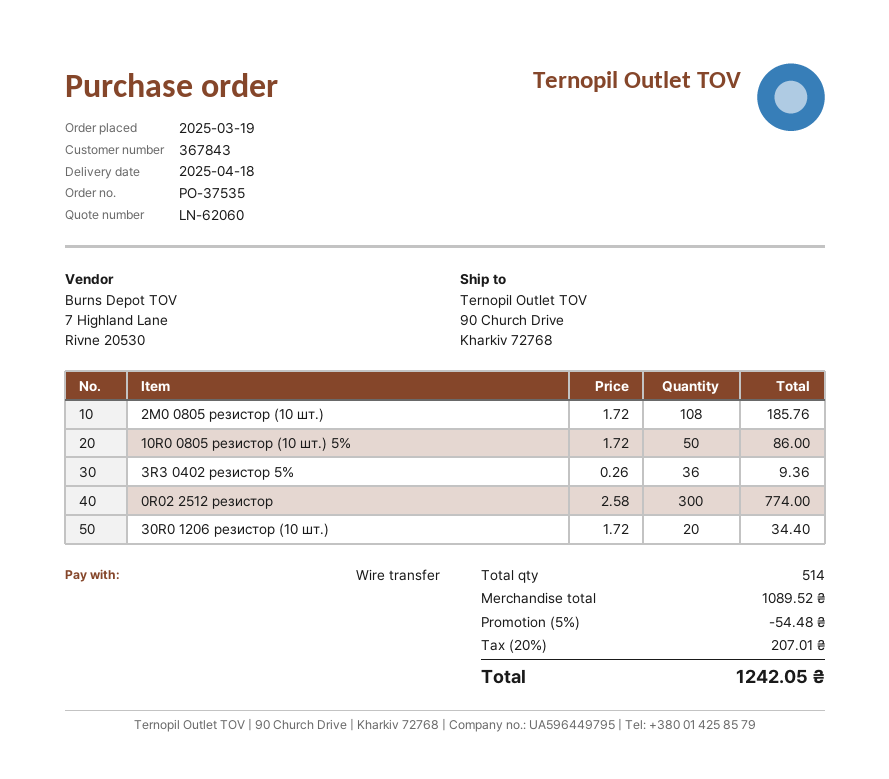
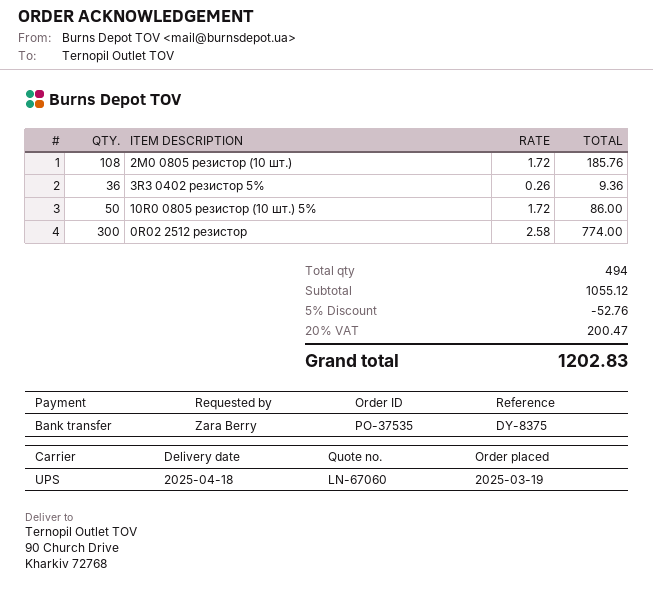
quote number: LN-62060 -> LN-67060
30R0 1206 резистор (10 шт.): 20 x 1.72 = 34.40 -> none
total quantity: 514 -> 494
subtotal: 1089.52 -> 1055.12
discount: 5% = 54.48 -> 5% = 52.76
tax: 20% = 207.01 -> 20% = 200.47
total: 1242.05 -> 1202.83

